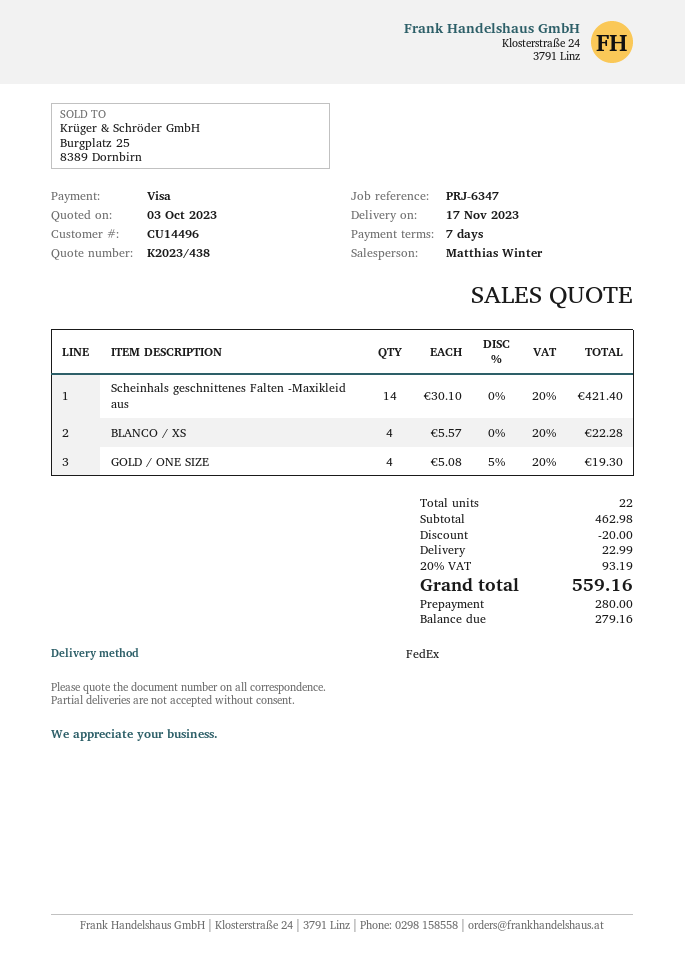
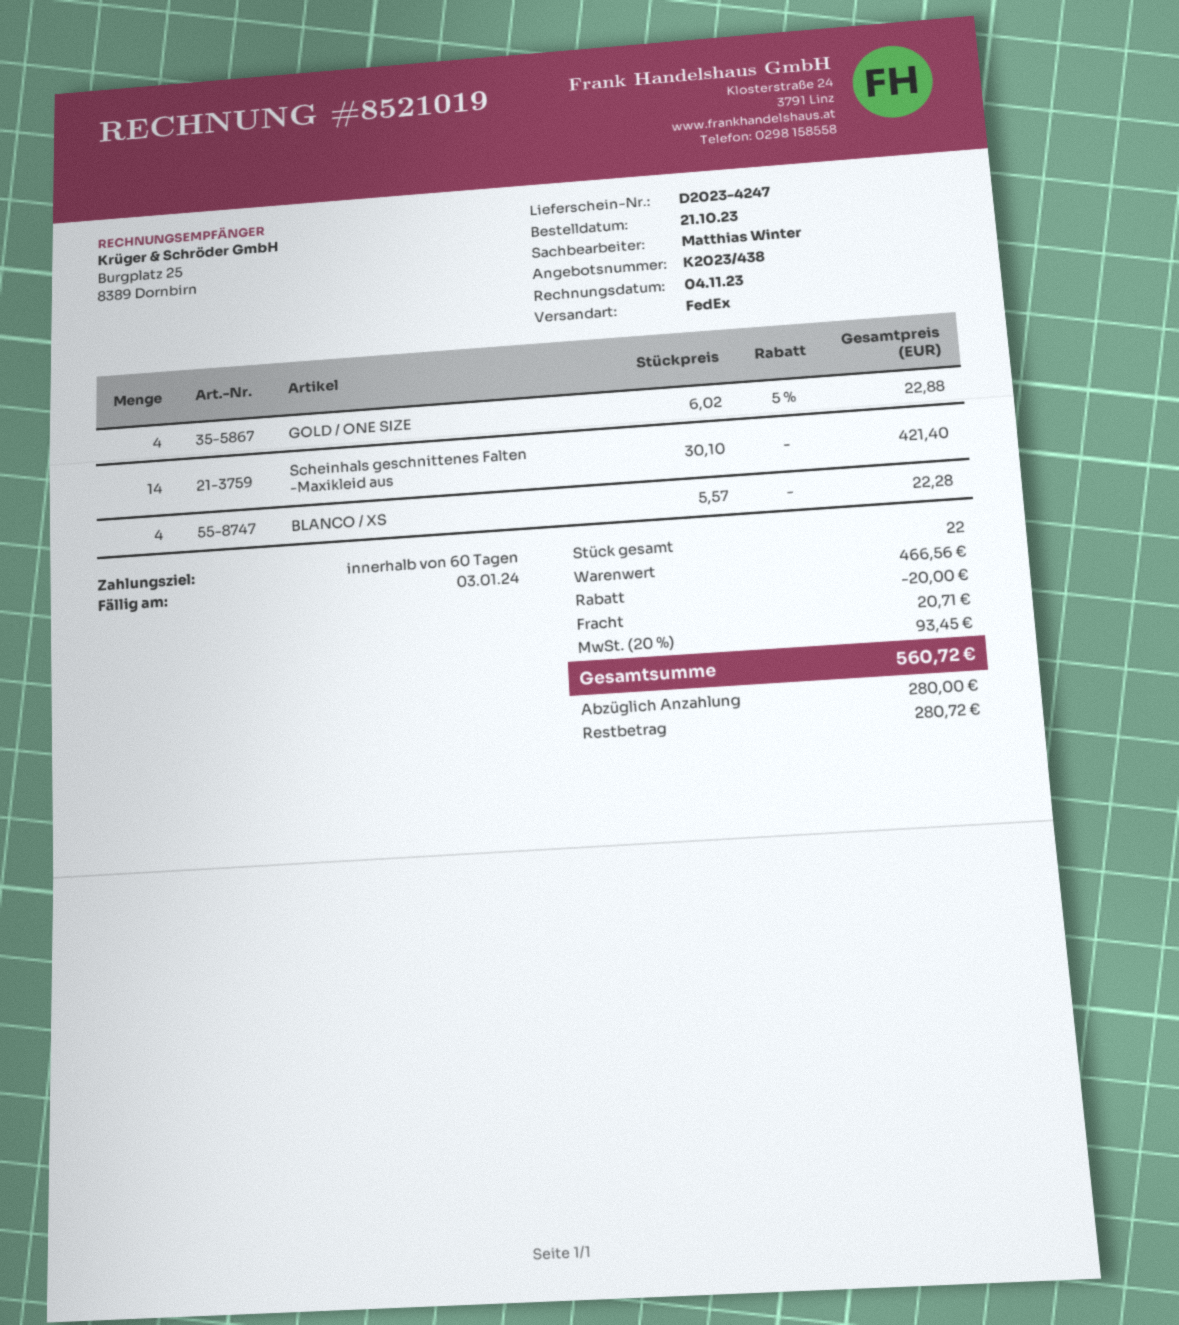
payment terms: 7 days -> 60 days
GOLD / ONE SIZE: 4 x 5.08 - 5% = 19.30 -> 4 x 6.02 - 5% = 22.88
subtotal: 462.98 -> 466.56
shipping: 22.99 -> 20.71
tax: 20% = 93.19 -> 20% = 93.45
total: 559.16 -> 560.72
balance: 279.16 -> 280.72

